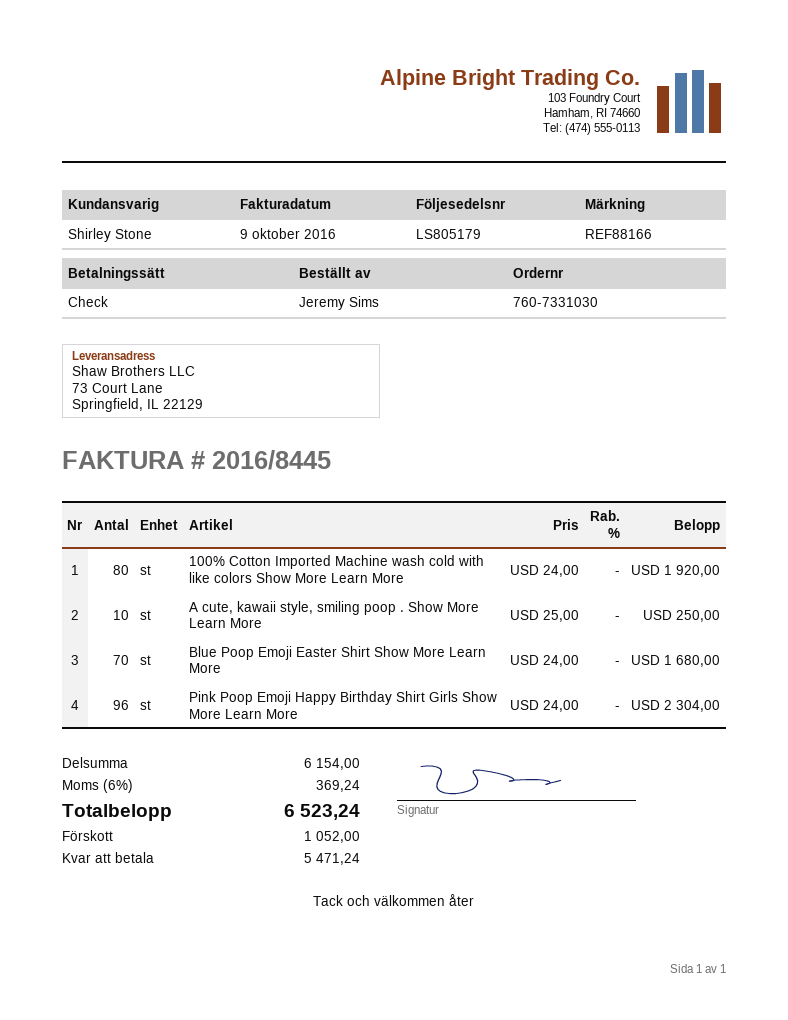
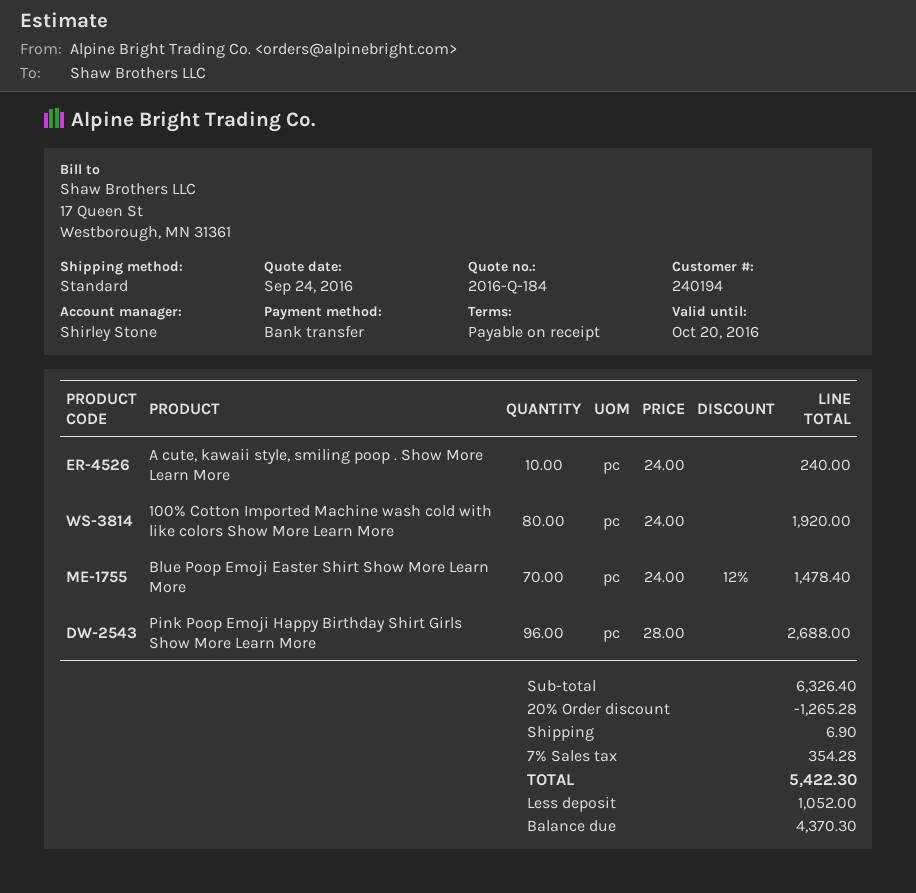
payment method: cheque -> bank transfer
A cute, kawaii style, smiling poop . Show More Learn More: 10 x 25.00 = 250.00 -> 10 x 24.00 = 240.00
Blue Poop Emoji Easter Shirt Show More Learn More: 70 x 24.00 = 1680.00 -> 70 x 24.00 - 12% = 1478.40
Pink Poop Emoji Happy Birthday Shirt Girls Show More Learn More: 96 x 24.00 = 2304.00 -> 96 x 28.00 = 2688.00
subtotal: 6154.00 -> 6326.40
discount: none -> 20% = 1265.28
shipping: none -> 6.90
tax: 6% = 369.24 -> 7% = 354.28
total: 6523.24 -> 5422.30
balance: 5471.24 -> 4370.30

